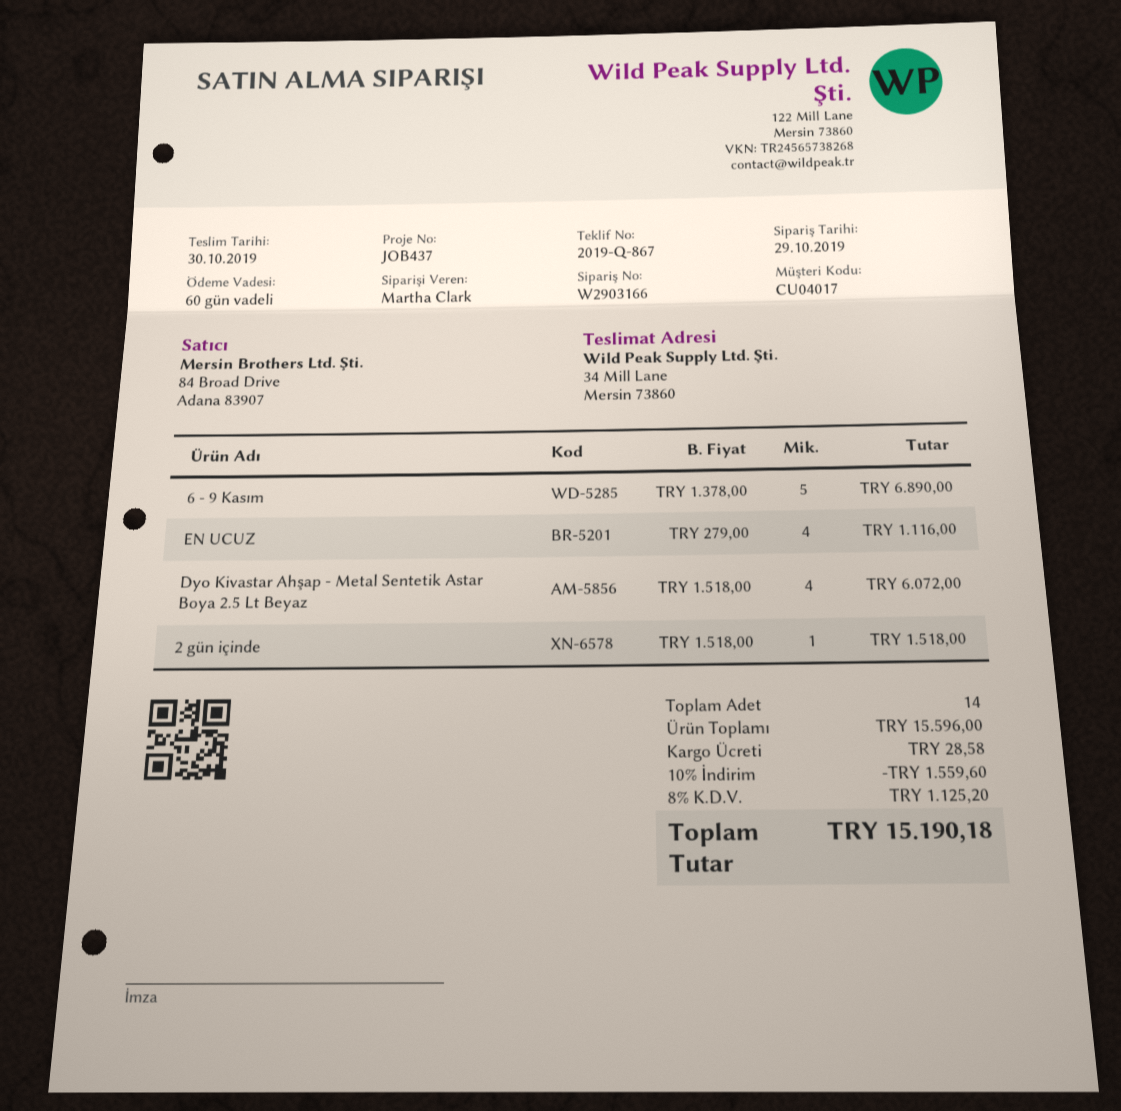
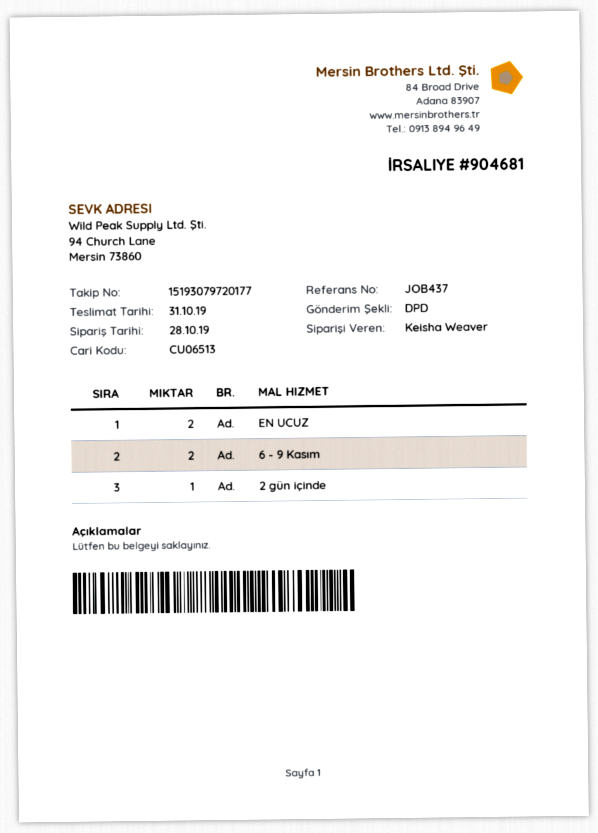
order date: 2019-10-29 -> 2019-10-28
delivery date: 2019-10-30 -> 2019-10-31
customer number: CU04017 -> CU06513
ordered by: Martha Clark -> Keisha Weaver
ship to: 34 Mill Lane, Mersin 73860 -> 94 Church Lane, Mersin 73860
6 - 9 Kasım: 5 -> 2
EN UCUZ: 4 -> 2
Dyo Kivastar Ahşap - Metal Sentetik Astar Boya 2.5 Lt Beyaz: 4 -> none

